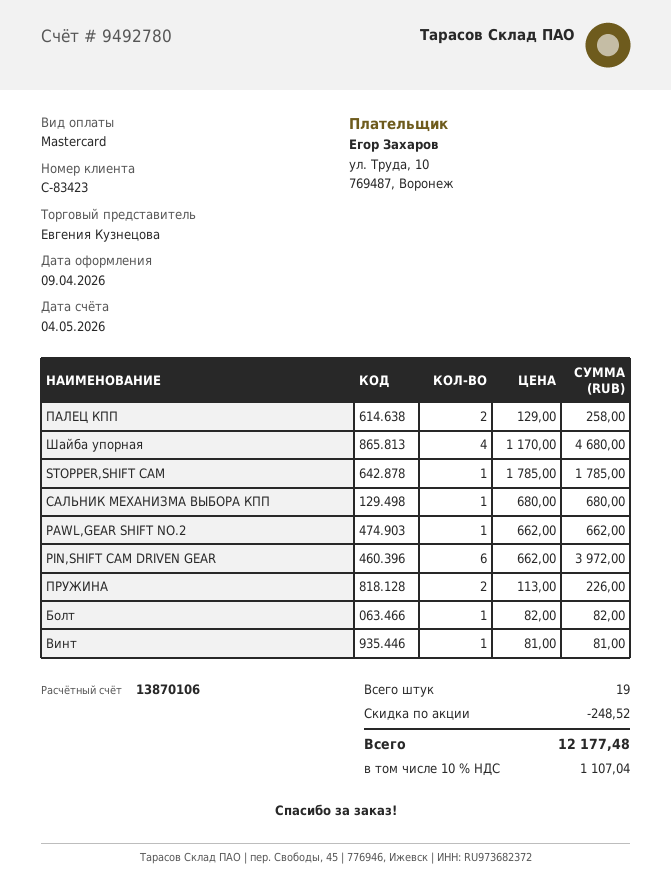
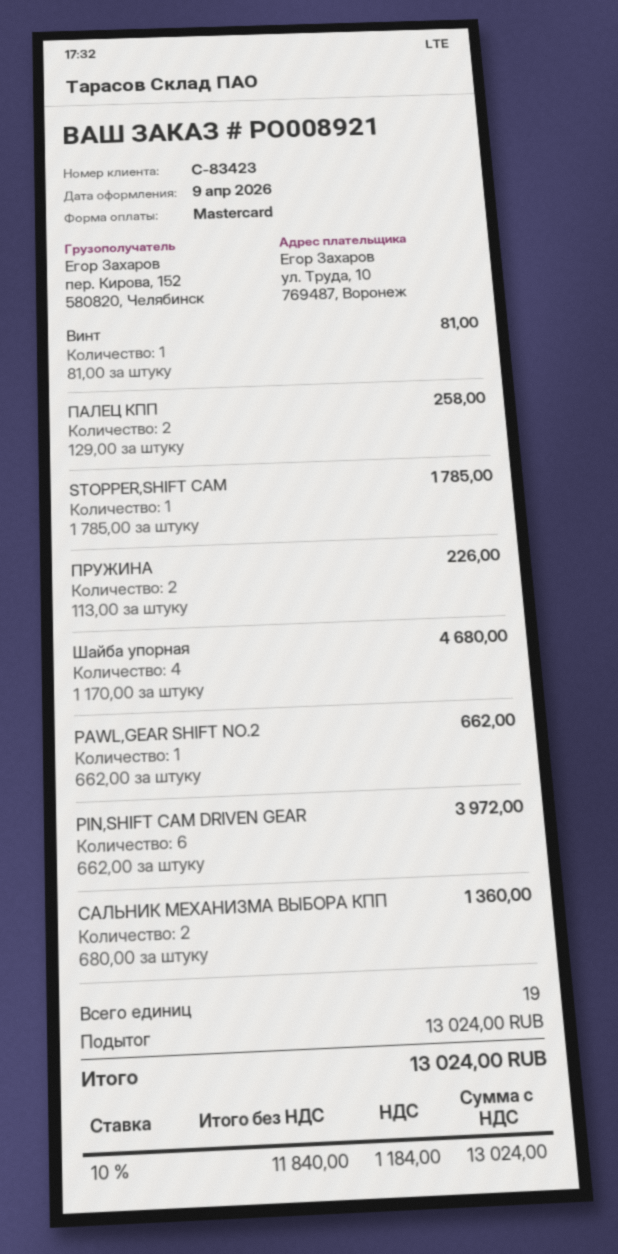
САЛЬНИК МЕХАНИЗМА ВЫБОРА КПП: 1 x 680.00 = 680.00 -> 2 x 680.00 = 1360.00
Болт: 1 x 82.00 = 82.00 -> none
discount: 248.52 -> none
tax: 10% = 1107.04 -> 10% = 1184.00
total: 12177.48 -> 13024.00

